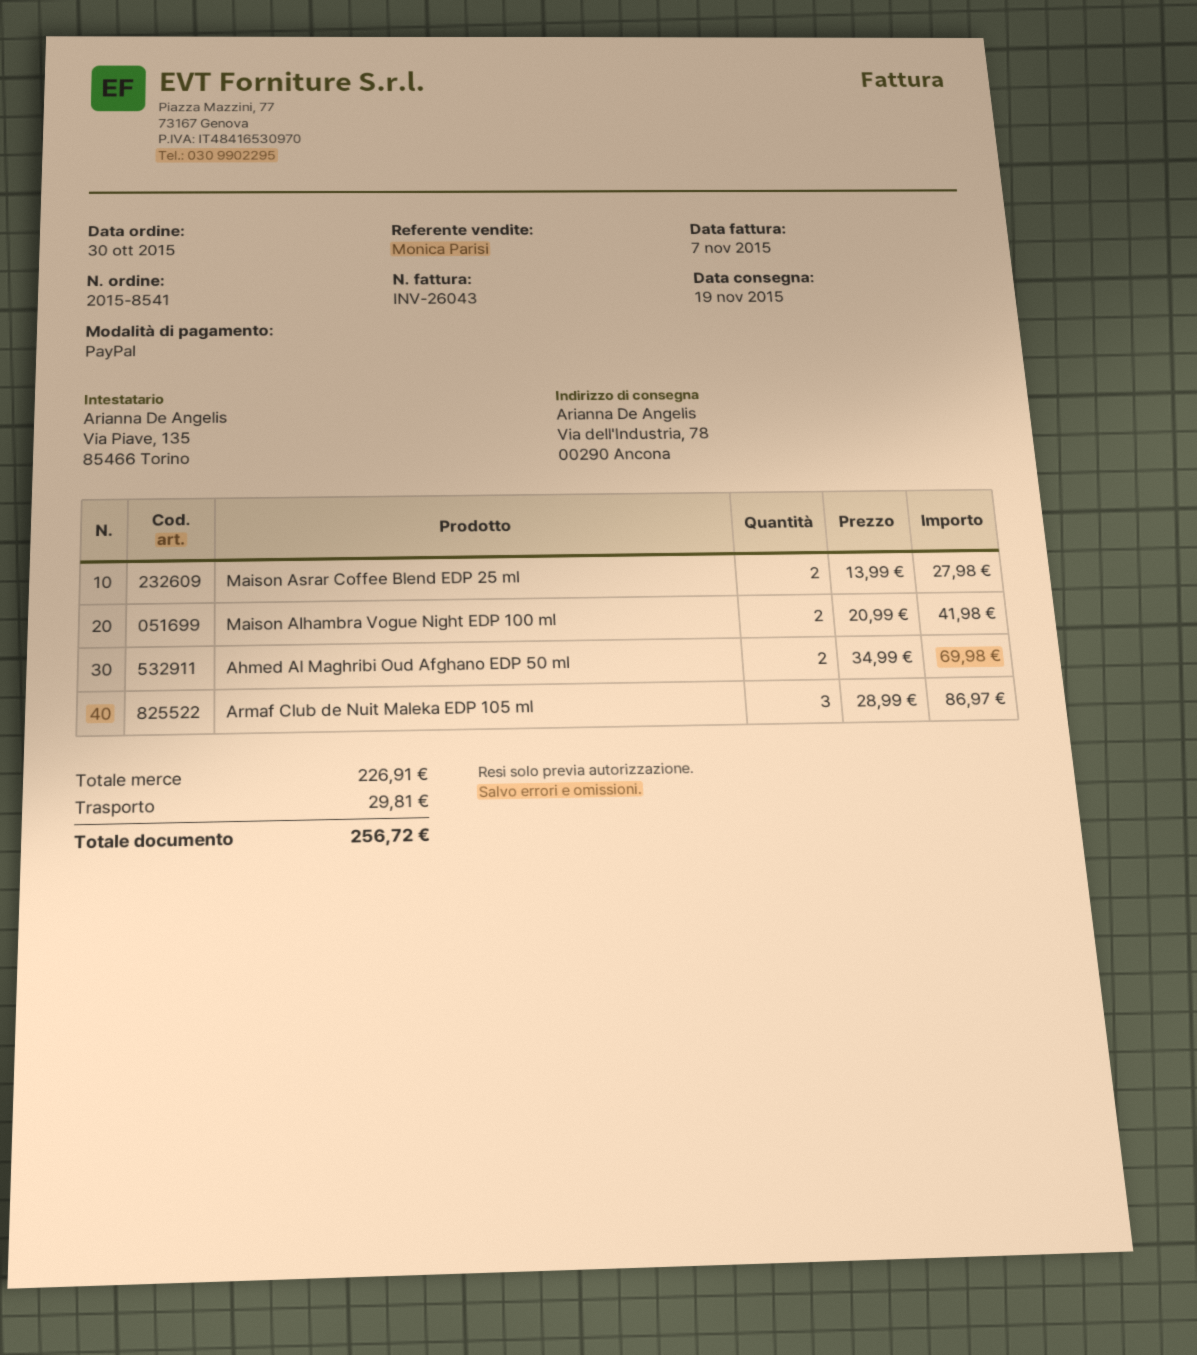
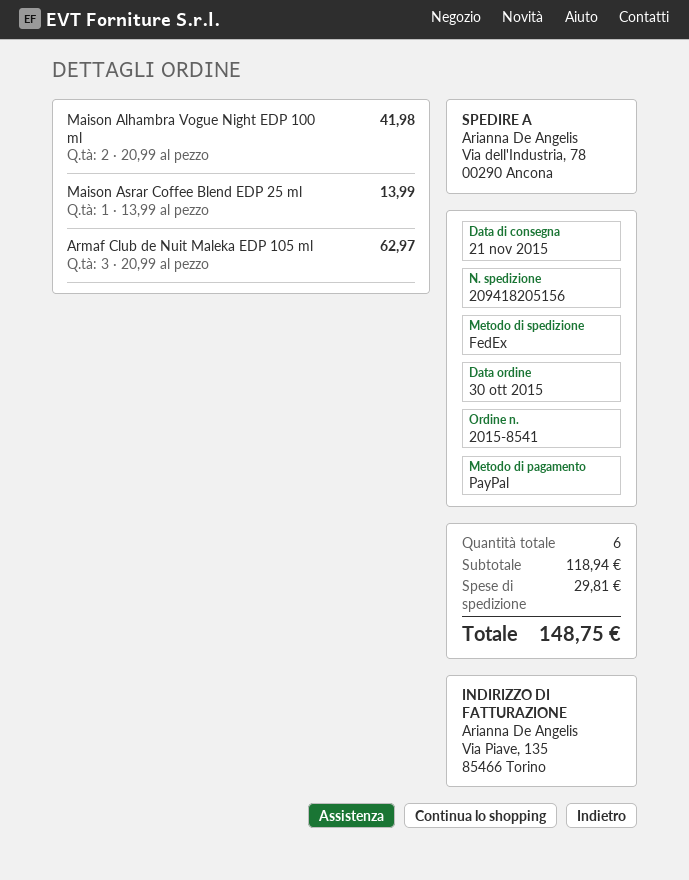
delivery date: 2015-11-19 -> 2015-11-21
Maison Asrar Coffee Blend EDP 25 ml: 2 x 13.99 = 27.98 -> 1 x 13.99 = 13.99
Ahmed Al Maghribi Oud Afghano EDP 50 ml: 2 x 34.99 = 69.98 -> none
Armaf Club de Nuit Maleka EDP 105 ml: 3 x 28.99 = 86.97 -> 3 x 20.99 = 62.97
subtotal: 226.91 -> 118.94
total: 256.72 -> 148.75

